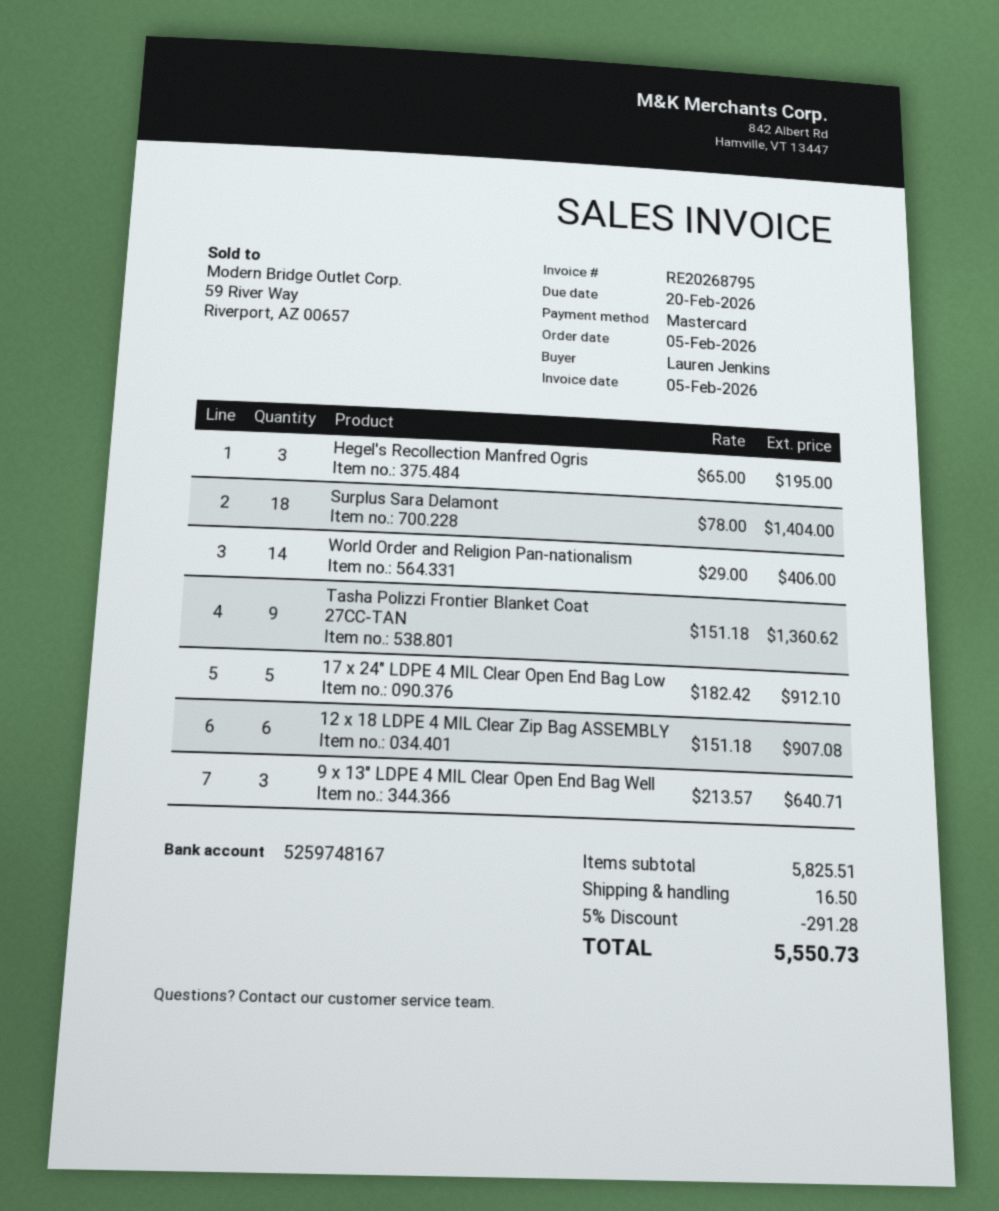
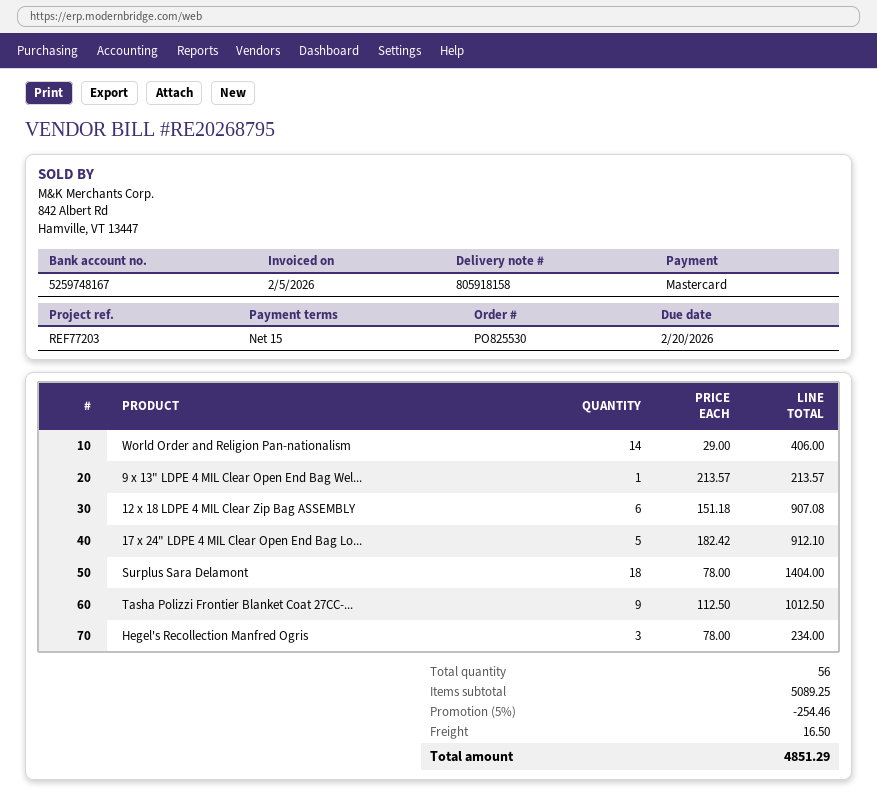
Hegel's Recollection Manfred Ogris: 3 x 65.00 = 195.00 -> 3 x 78.00 = 234.00
Tasha Polizzi Frontier Blanket Coat 27CC-TAN: 9 x 151.18 = 1360.62 -> 9 x 112.50 = 1012.50
9 x 13" LDPE 4 MIL Clear Open End Bag Well: 3 x 213.57 = 640.71 -> 1 x 213.57 = 213.57
subtotal: 5825.51 -> 5089.25
discount: 5% = 291.28 -> 5% = 254.46
total: 5550.73 -> 4851.29

